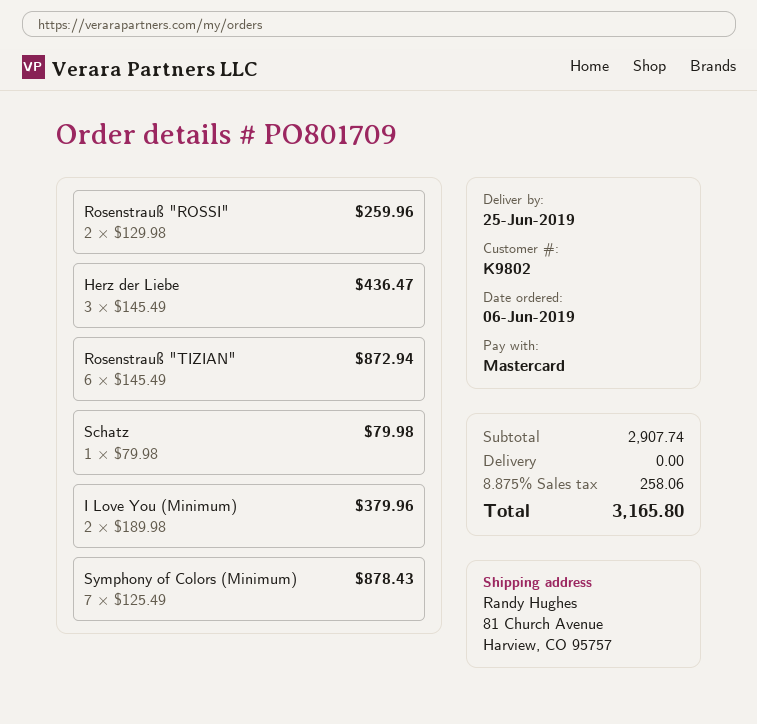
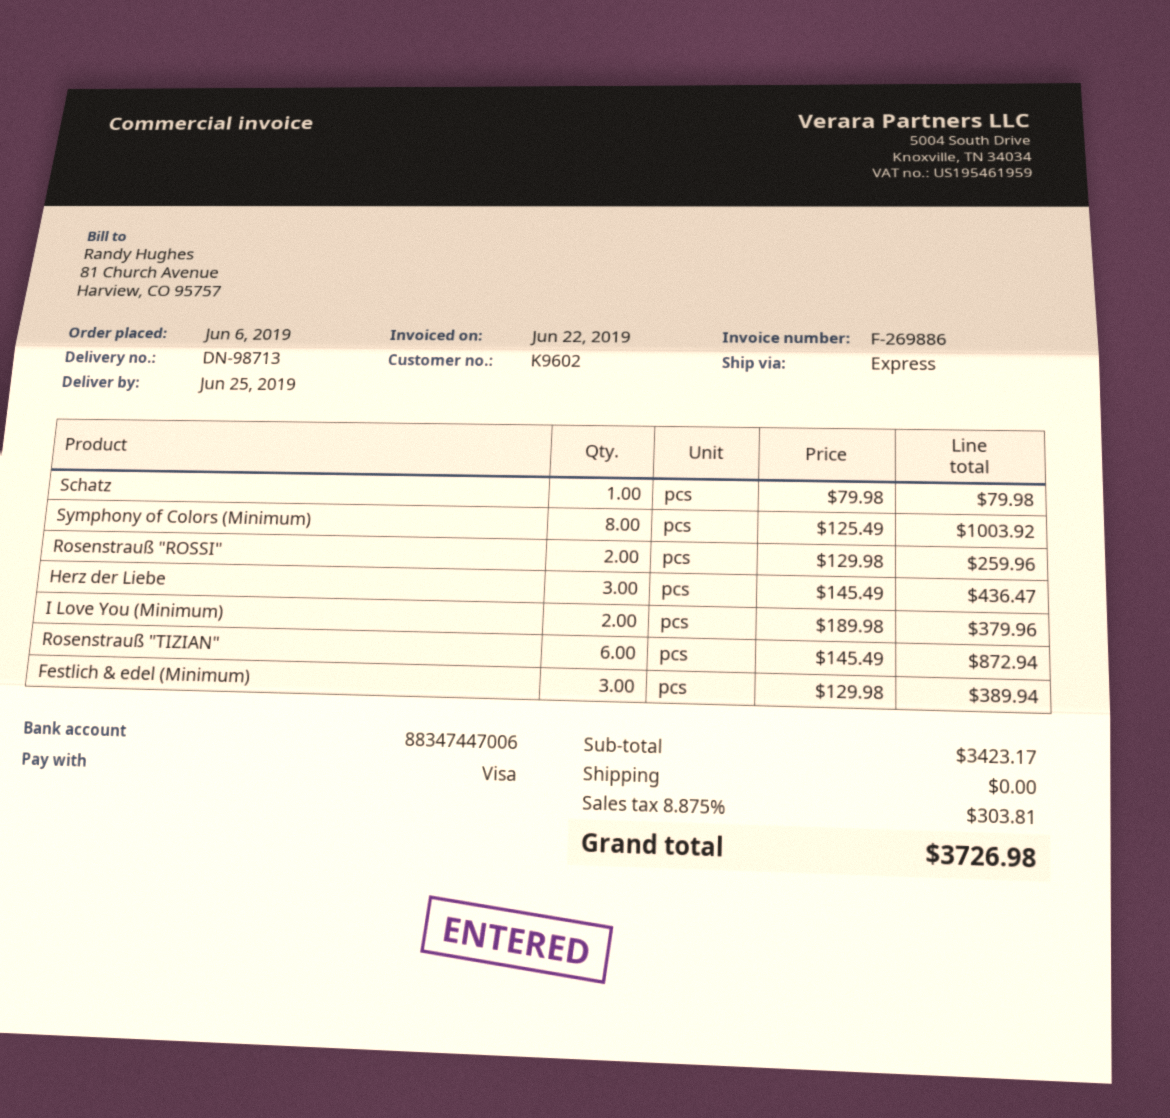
customer number: K9802 -> K9602
payment method: Mastercard -> Visa
Symphony of Colors (Minimum): 7 x 125.49 = 878.43 -> 8 x 125.49 = 1003.92
Festlich & edel (Minimum): none -> 3 x 129.98 = 389.94
subtotal: 2907.74 -> 3423.17
tax: 8.875% = 258.06 -> 8.875% = 303.81
total: 3165.80 -> 3726.98

